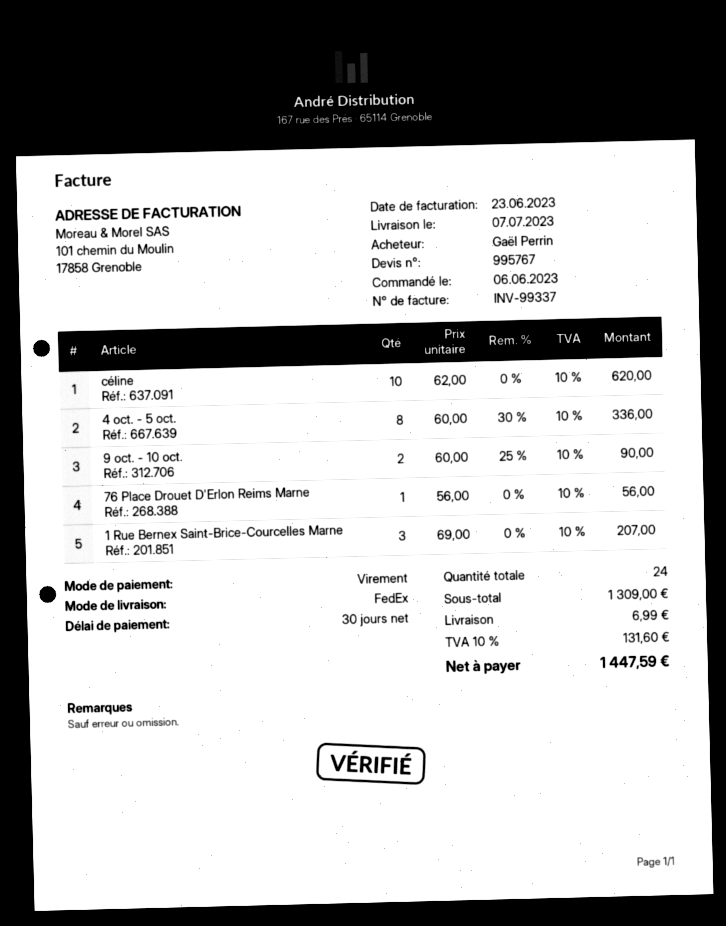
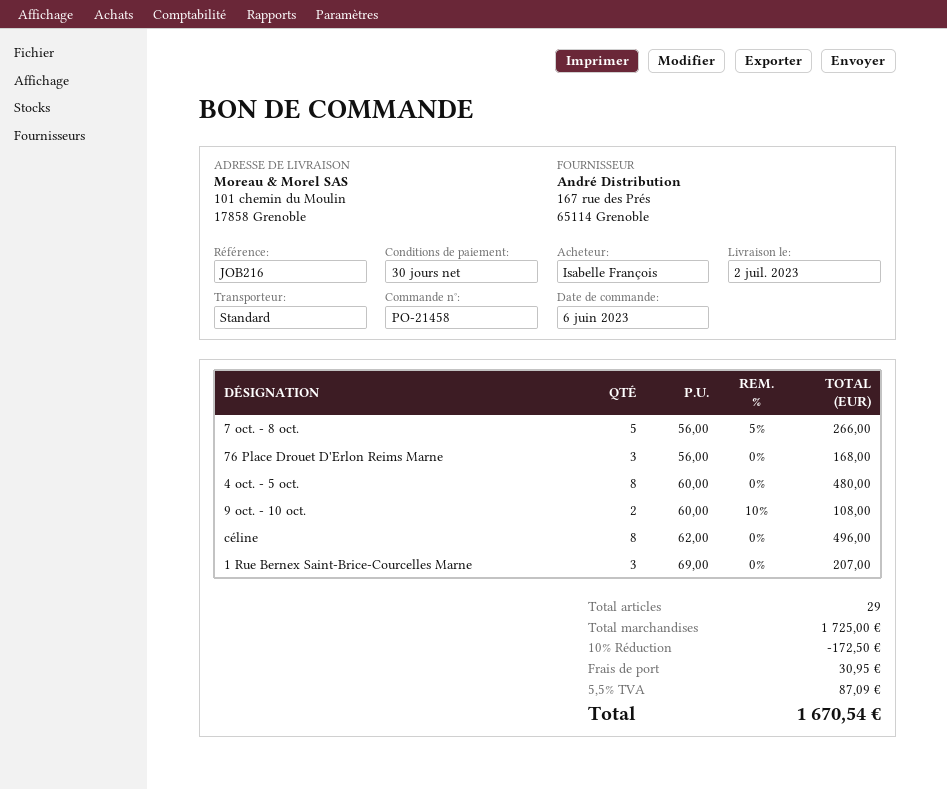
delivery date: 2023-07-07 -> 2023-07-02
ordered by: Gaël Perrin -> Isabelle François
shipping method: FedEx -> standard
céline: 10 x 62.00 = 620.00 -> 8 x 62.00 = 496.00
4 oct. - 5 oct.: 8 x 60.00 - 30% = 336.00 -> 8 x 60.00 = 480.00
9 oct. - 10 oct.: 2 x 60.00 - 25% = 90.00 -> 2 x 60.00 - 10% = 108.00
76 Place Drouet D'Erlon Reims Marne: 1 x 56.00 = 56.00 -> 3 x 56.00 = 168.00
7 oct. - 8 oct.: none -> 5 x 56.00 - 5% = 266.00
total quantity: 24 -> 29
subtotal: 1309.00 -> 1725.00
discount: none -> 10% = 172.50
shipping: 6.99 -> 30.95
tax: 10% = 131.60 -> 5.5% = 87.09
total: 1447.59 -> 1670.54

